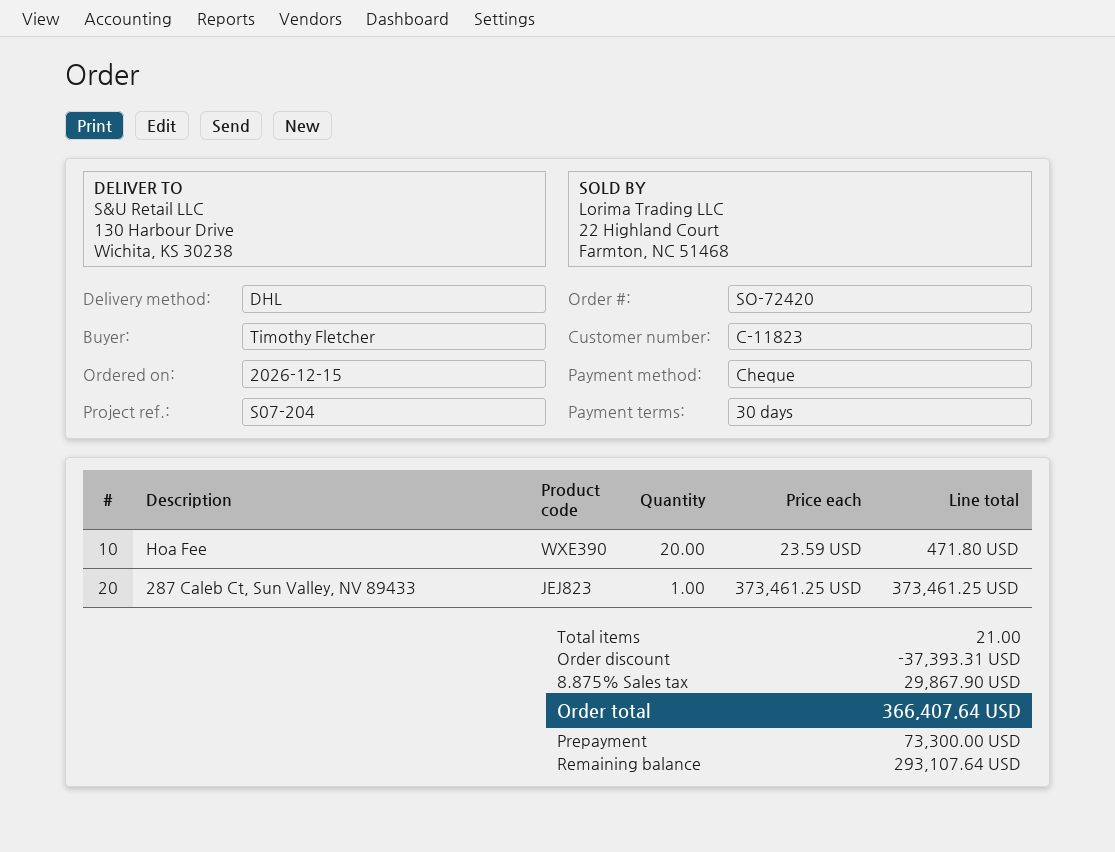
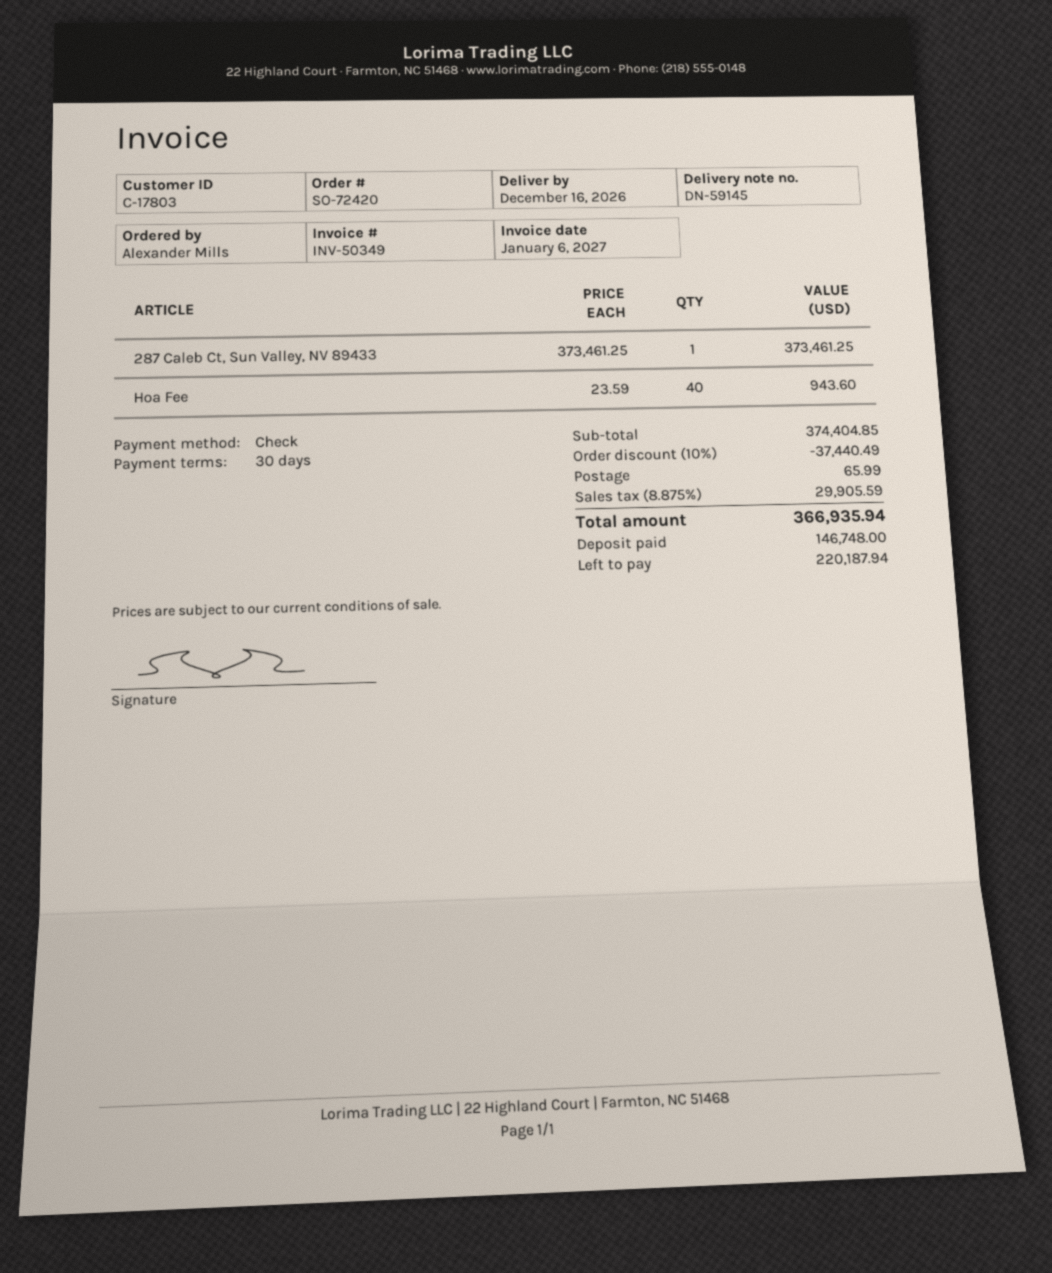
customer number: C-11823 -> C-17803
ordered by: Timothy Fletcher -> Alexander Mills
Hoa Fee: 20 x 23.59 = 471.80 -> 40 x 23.59 = 943.60
discount: 37393.31 -> 37440.49
shipping: none -> 65.99
tax: 8.875% = 29867.90 -> 8.875% = 29905.59
total: 366407.64 -> 366935.94
deposit: 73300.00 -> 146748.00
balance: 293107.64 -> 220187.94

